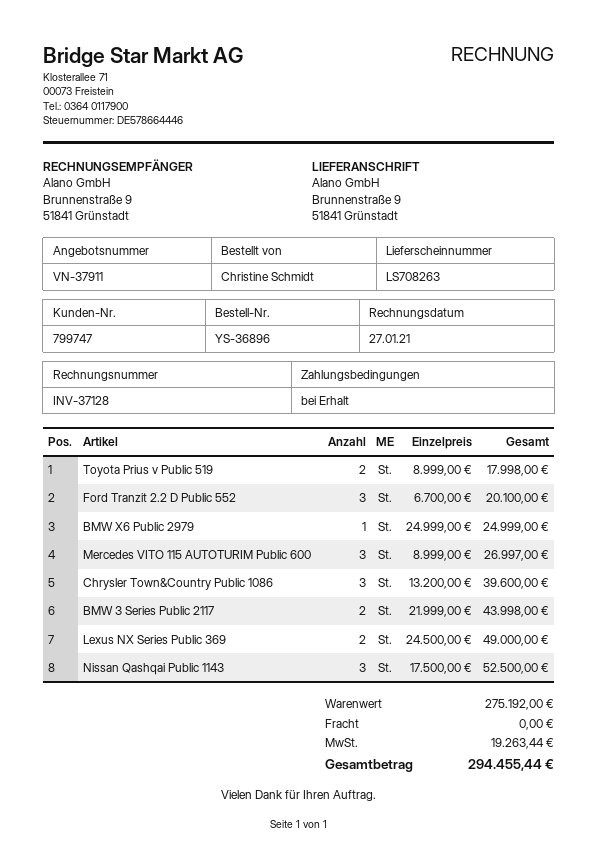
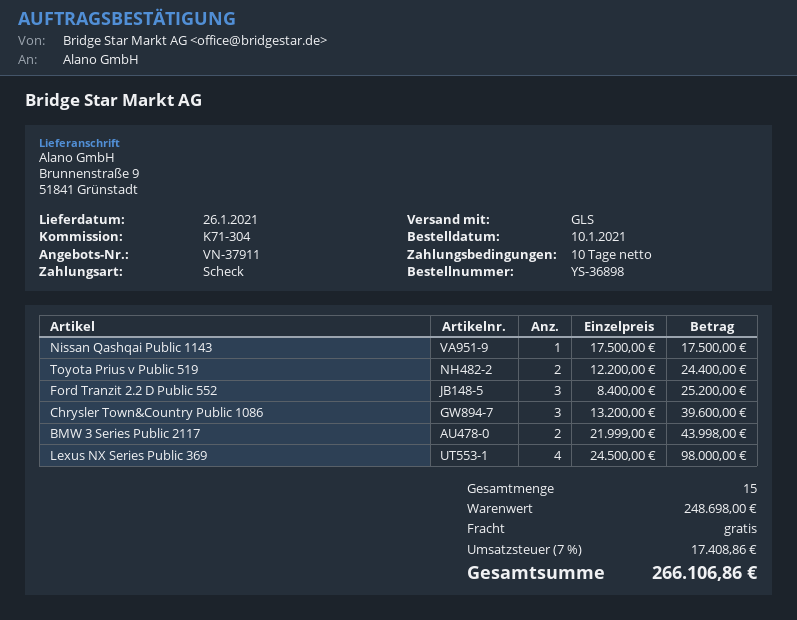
order number: YS-36896 -> YS-36898
payment terms: on receipt -> 10 days
Toyota Prius v Public 519: 2 x 8999.00 = 17998.00 -> 2 x 12200.00 = 24400.00
Ford Tranzit 2.2 D Public 552: 3 x 6700.00 = 20100.00 -> 3 x 8400.00 = 25200.00
BMW X6 Public 2979: 1 x 24999.00 = 24999.00 -> none
Mercedes VITO 115 AUTOTURIM Public 600: 3 x 8999.00 = 26997.00 -> none
Lexus NX Series Public 369: 2 x 24500.00 = 49000.00 -> 4 x 24500.00 = 98000.00
Nissan Qashqai Public 1143: 3 x 17500.00 = 52500.00 -> 1 x 17500.00 = 17500.00
subtotal: 275192.00 -> 248698.00
tax: 19263.44 -> 17408.86
total: 294455.44 -> 266106.86

